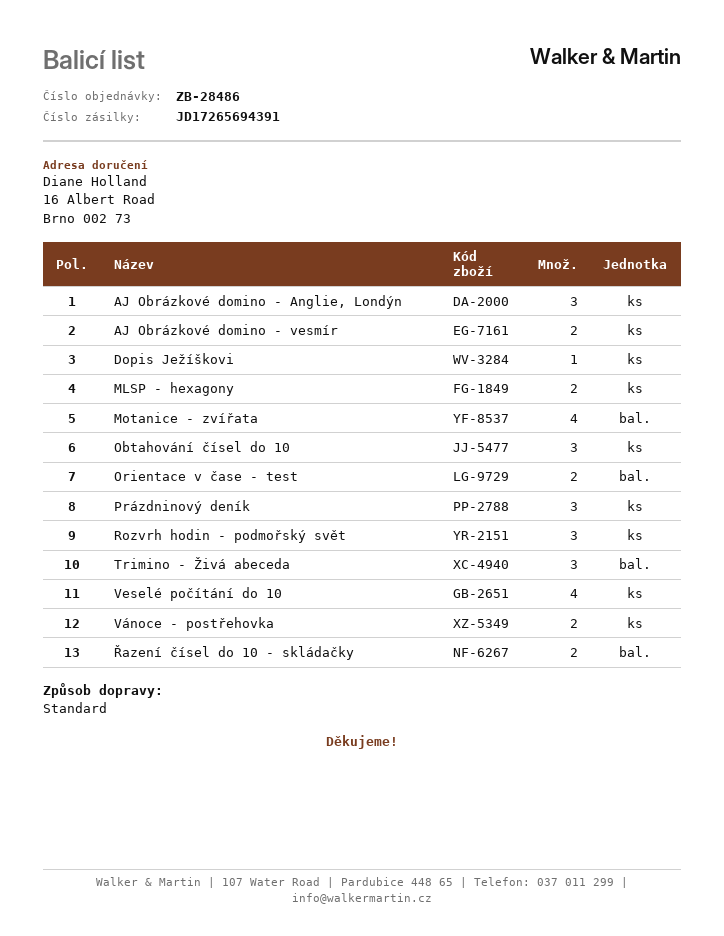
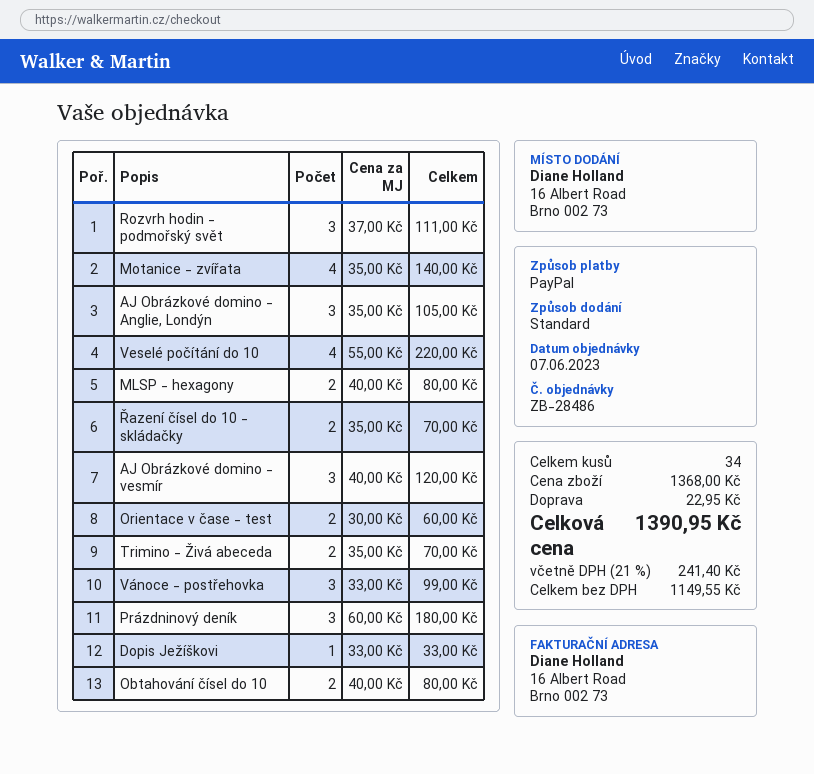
AJ Obrázkové domino - vesmír: 2 -> 3
Obtahování čísel do 10: 3 -> 2
Trimino - Živá abeceda: 3 -> 2
Vánoce - postřehovka: 2 -> 3

